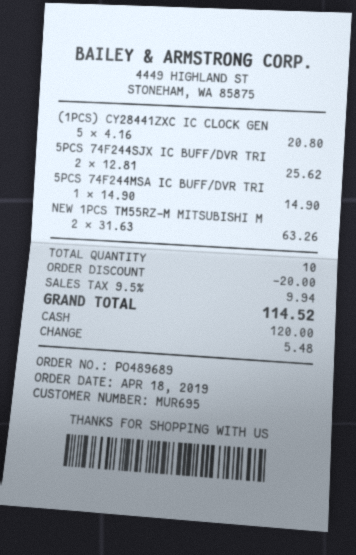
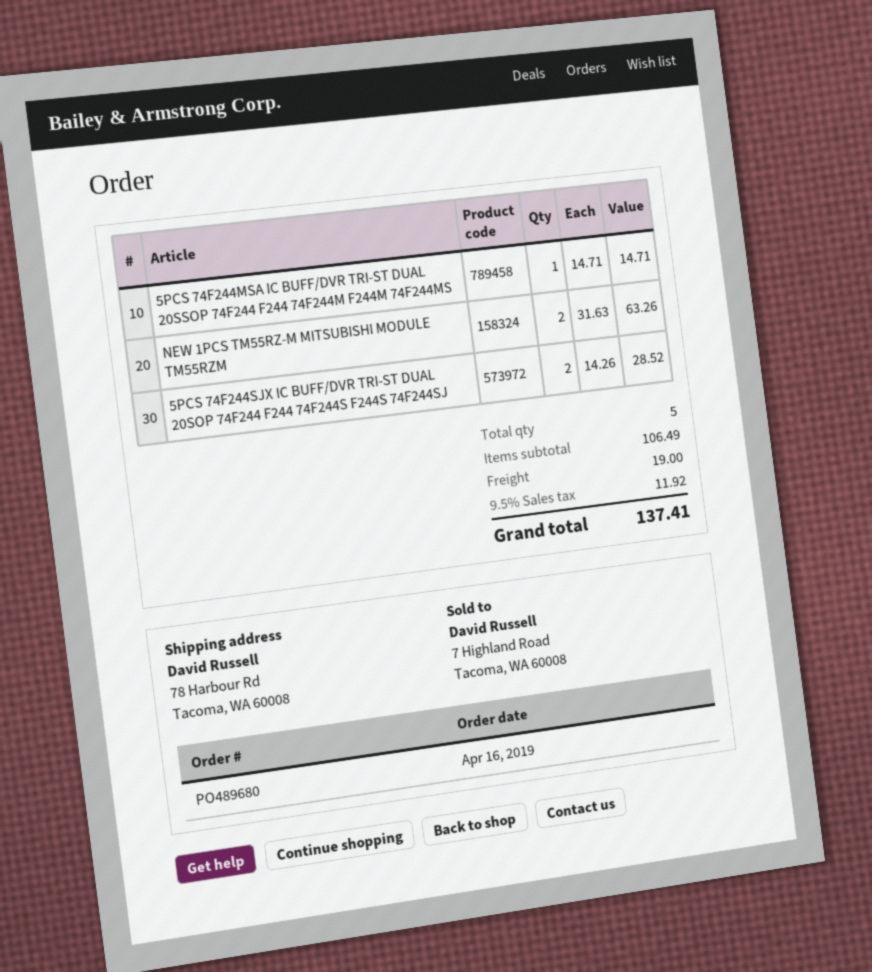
order number: PO489689 -> PO489680
order date: 2019-04-18 -> 2019-04-16
(1PCS) CY28441ZXC IC CLOCK GEN: 5 x 4.16 = 20.80 -> none
5PCS 74F244SJX IC BUFF/DVR TRI: 2 x 12.81 = 25.62 -> 2 x 14.26 = 28.52
5PCS 74F244MSA IC BUFF/DVR TRI: 1 x 14.90 = 14.90 -> 1 x 14.71 = 14.71
total quantity: 10 -> 5
discount: 20.00 -> none
shipping: none -> 19.00
tax: 9.5% = 9.94 -> 9.5% = 11.92
total: 114.52 -> 137.41

